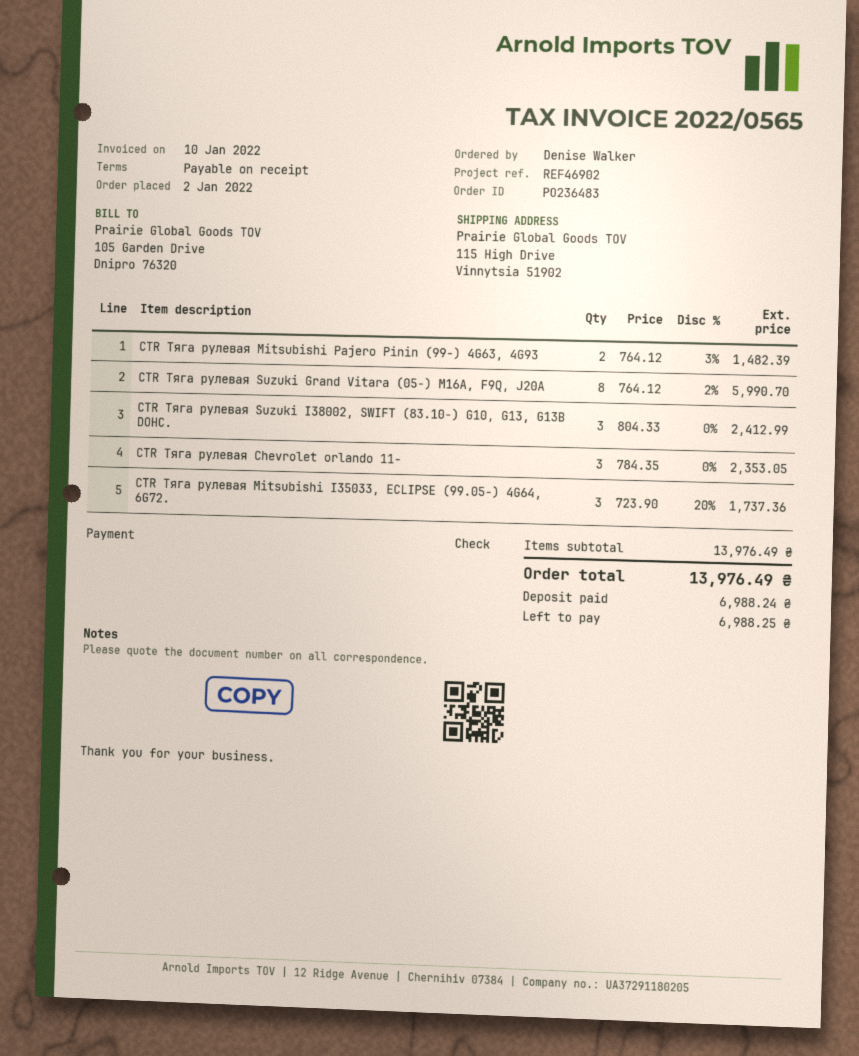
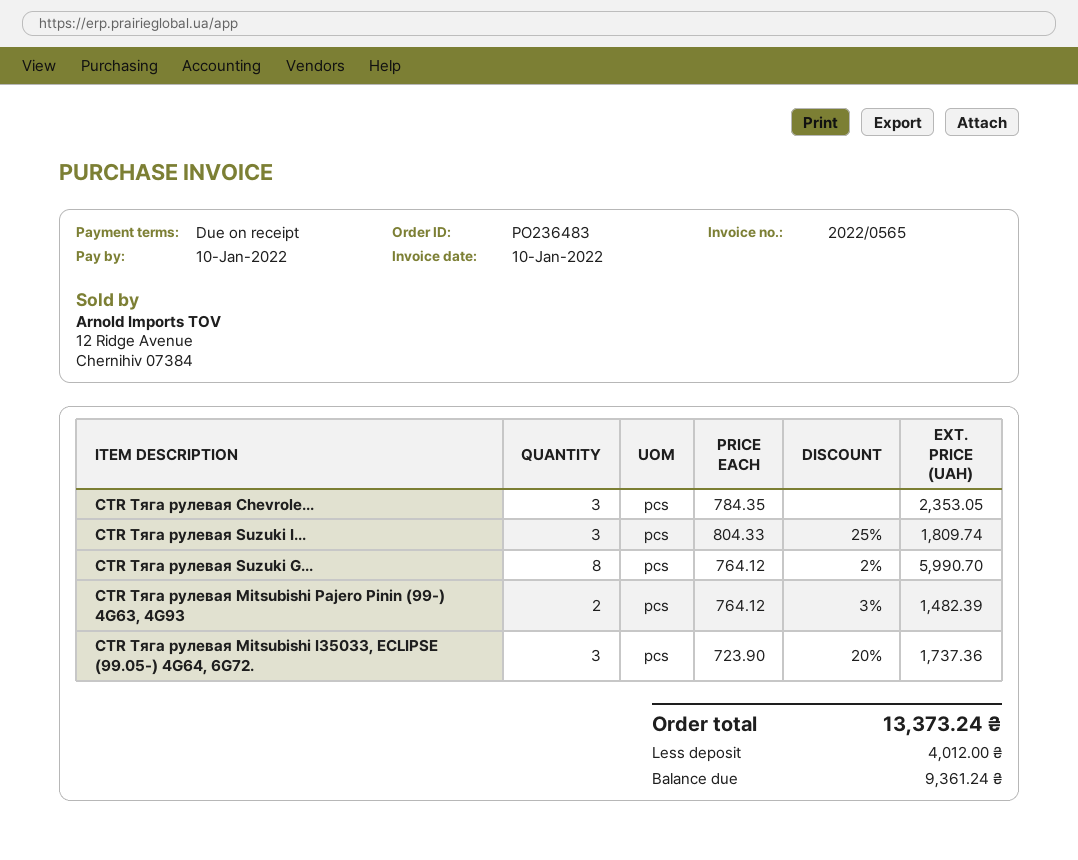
CTR Тяга рулевая Suzuki I38002, SWIFT (83.10-) G10, G13, G13B DOHC.: 3 x 804.33 = 2412.99 -> 3 x 804.33 - 25% = 1809.74
total: 13976.49 -> 13373.24
deposit: 6988.24 -> 4012.00
balance: 6988.25 -> 9361.24

